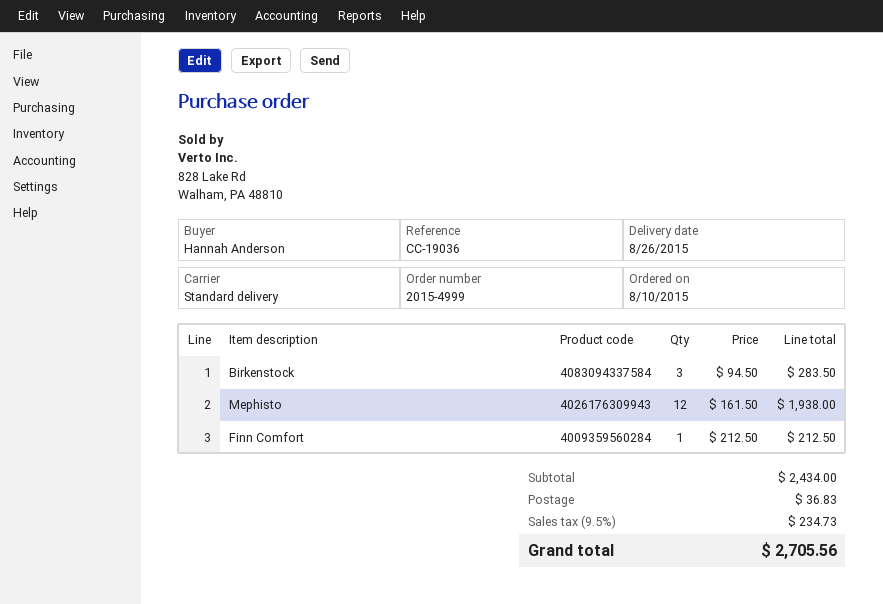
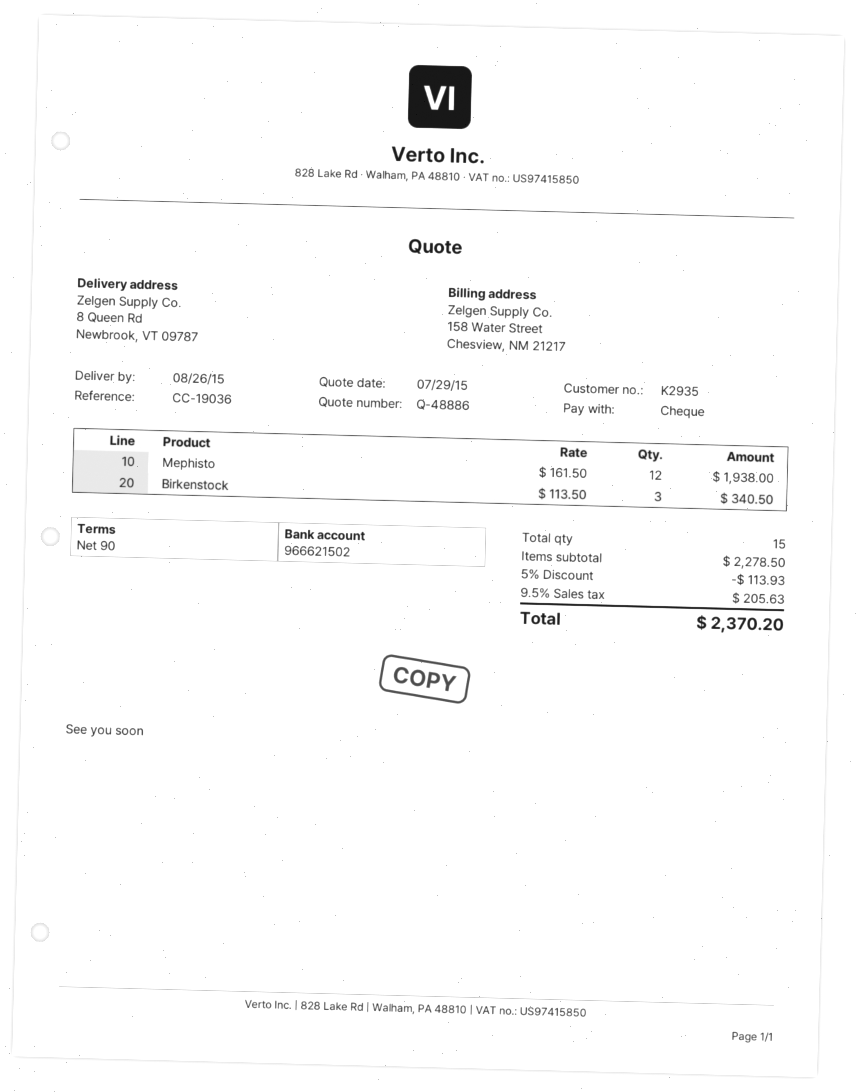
Birkenstock: 3 x 94.50 = 283.50 -> 3 x 113.50 = 340.50
Finn Comfort: 1 x 212.50 = 212.50 -> none
subtotal: 2434.00 -> 2278.50
discount: none -> 5% = 113.93
shipping: 36.83 -> none
tax: 9.5% = 234.73 -> 9.5% = 205.63
total: 2705.56 -> 2370.20

